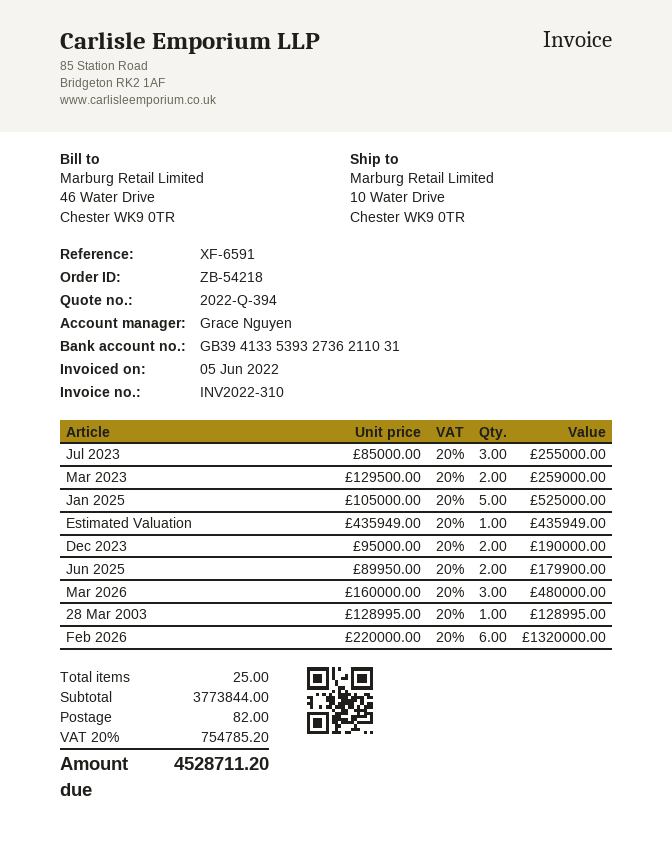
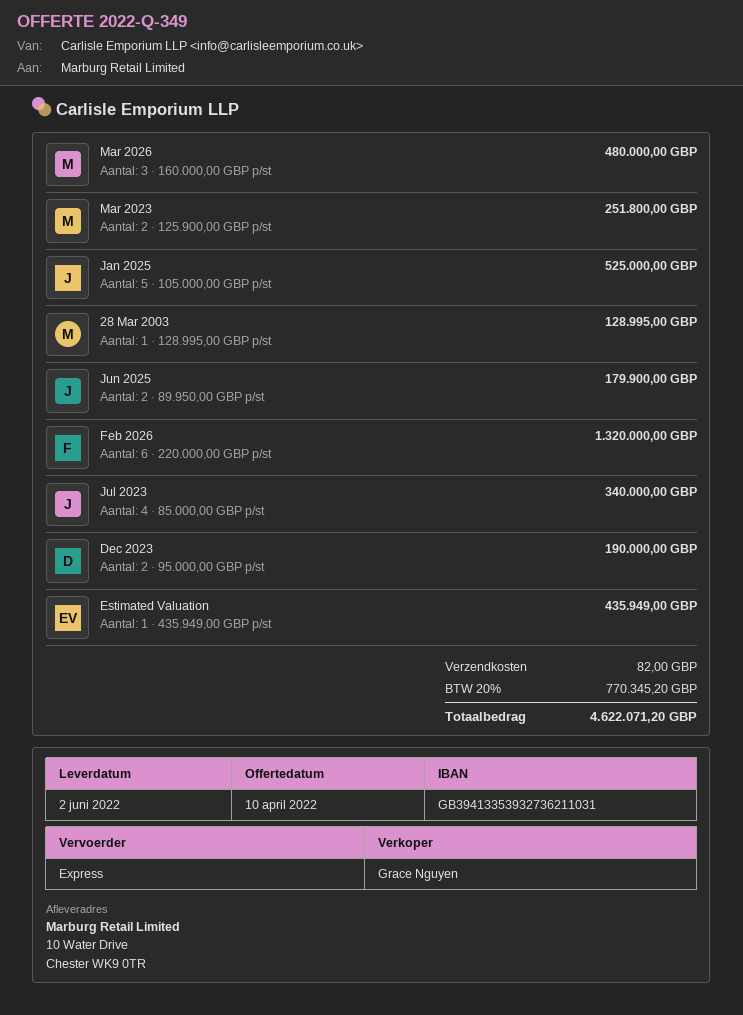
quote number: 2022-Q-394 -> 2022-Q-349
Jul 2023: 3 x 85000.00 = 255000.00 -> 4 x 85000.00 = 340000.00
Mar 2023: 2 x 129500.00 = 259000.00 -> 2 x 125900.00 = 251800.00
tax: 20% = 754785.20 -> 20% = 770345.20
total: 4528711.20 -> 4622071.20

